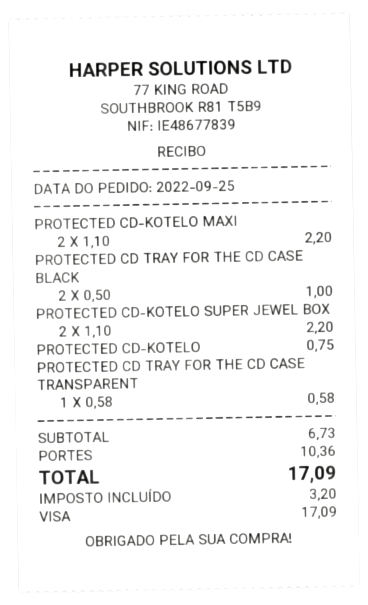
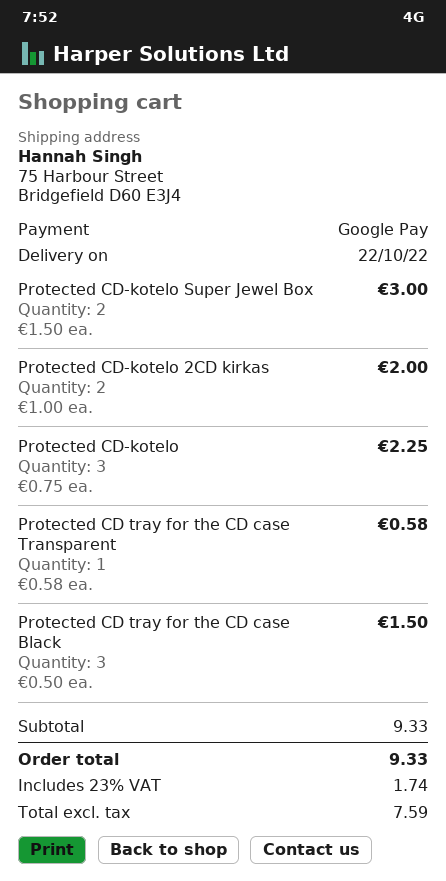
payment method: Visa -> Google Pay
PROTECTED CD-KOTELO MAXI: 2 x 1.10 = 2.20 -> none
PROTECTED CD TRAY FOR THE CD CASE BLACK: 2 x 0.50 = 1.00 -> 3 x 0.50 = 1.50
PROTECTED CD-KOTELO SUPER JEWEL BOX: 2 x 1.10 = 2.20 -> 2 x 1.50 = 3.00
PROTECTED CD-KOTELO: 1 x 0.75 = 0.75 -> 3 x 0.75 = 2.25
Protected CD-kotelo 2CD kirkas: none -> 2 x 1.00 = 2.00
subtotal: 6.73 -> 9.33
shipping: 10.36 -> none
tax: 3.20 -> 1.74
total: 17.09 -> 9.33

